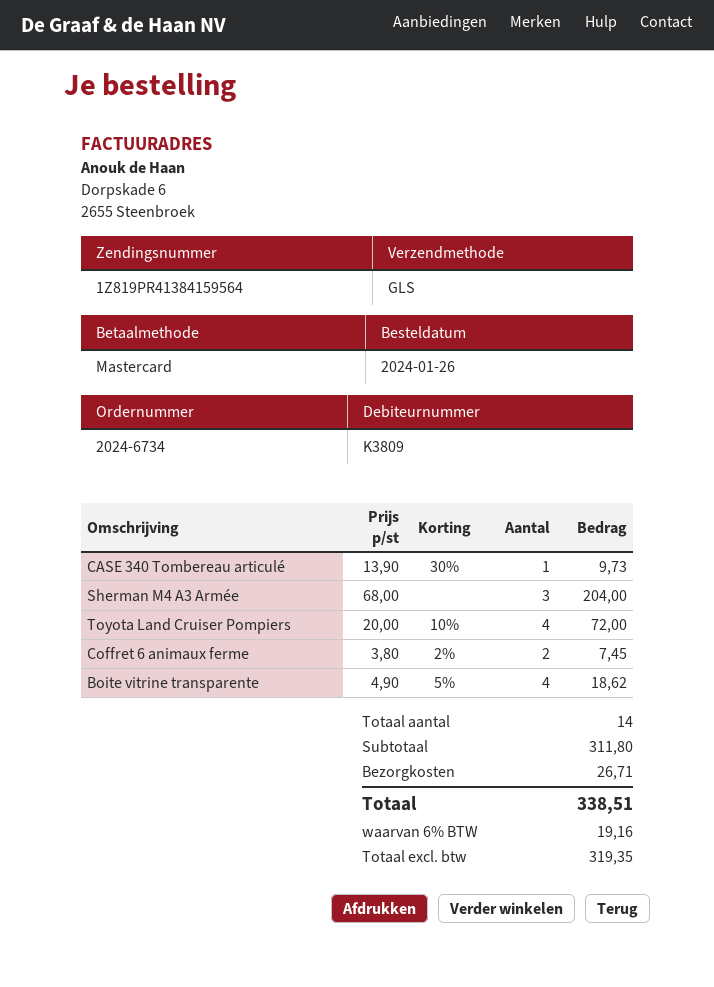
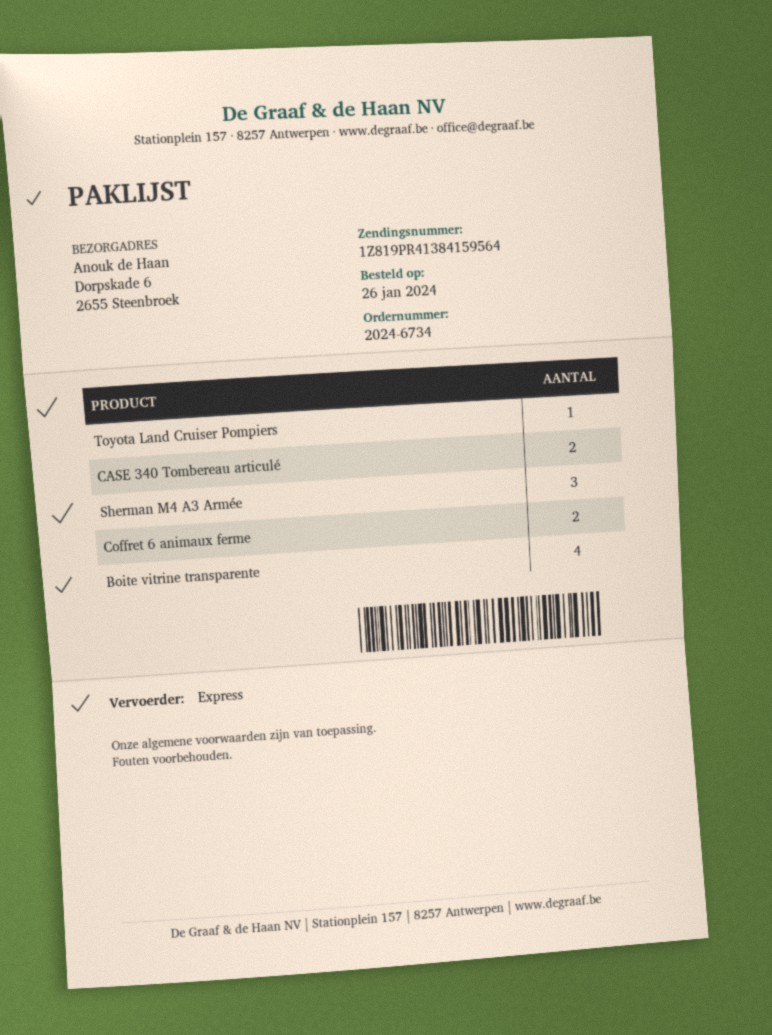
shipping method: GLS -> express
CASE 340 Tombereau articulé: 1 -> 2
Toyota Land Cruiser Pompiers: 4 -> 1

